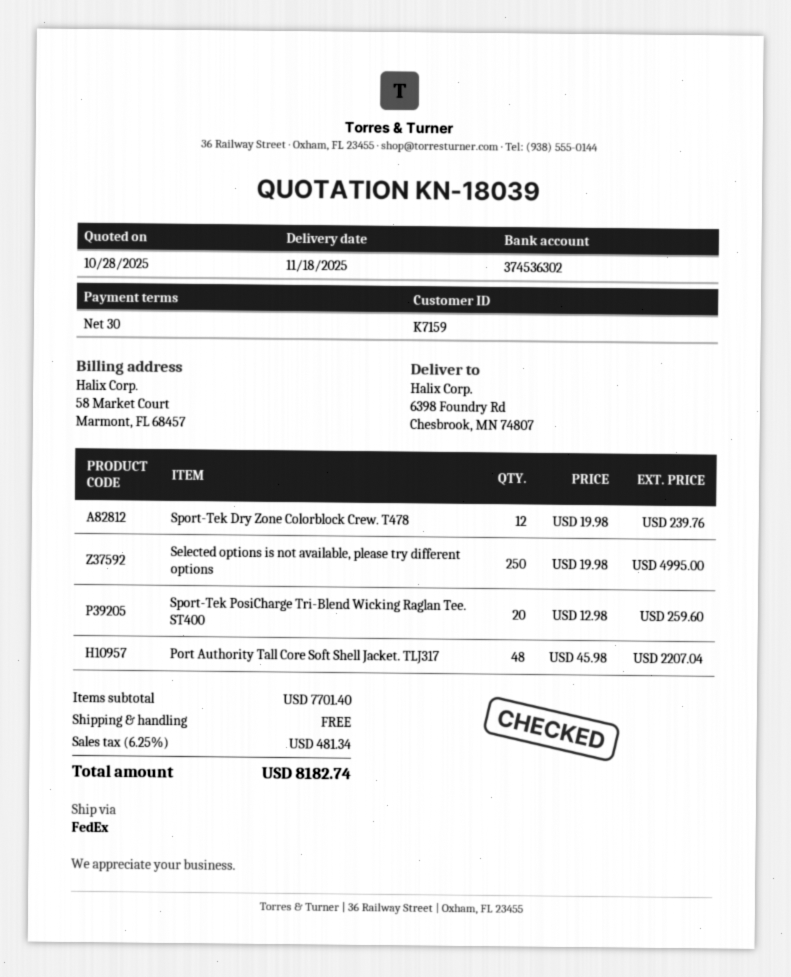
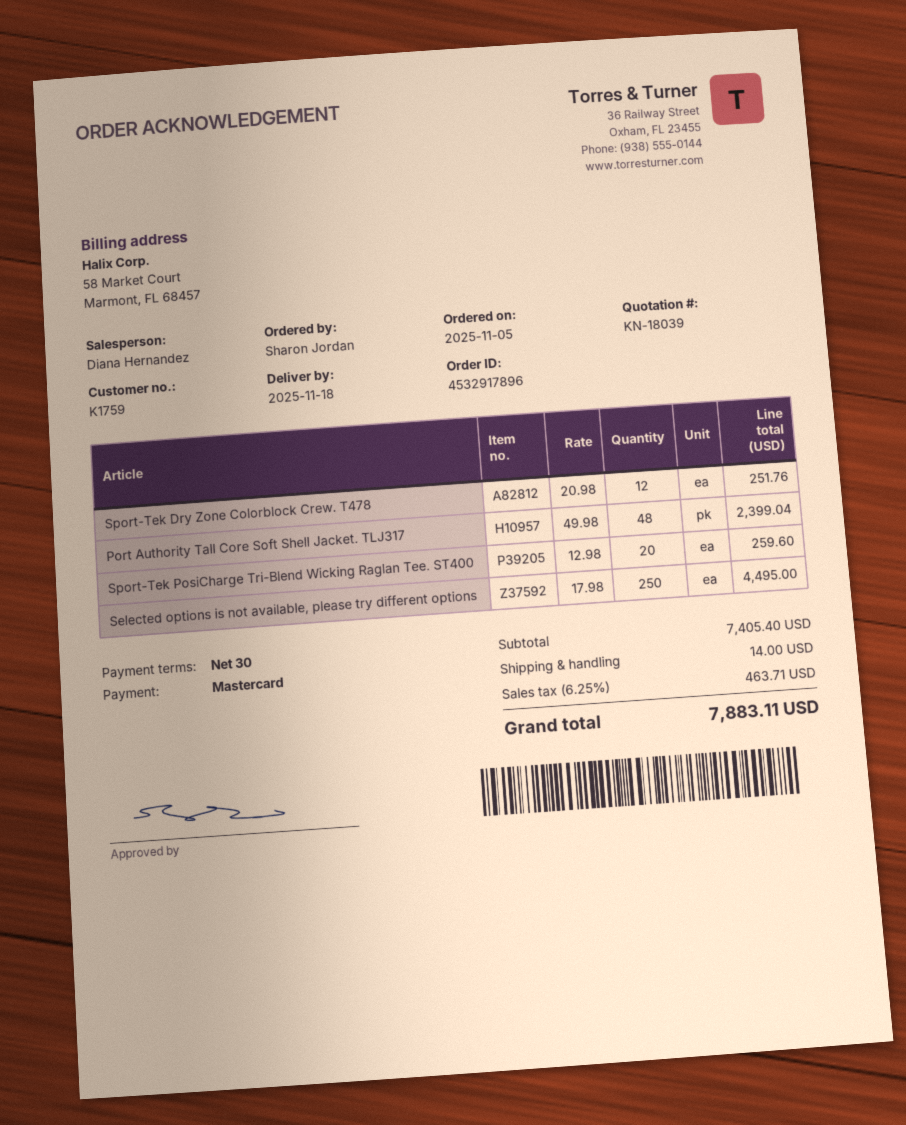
customer number: K7159 -> K1759
Sport-Tek Dry Zone Colorblock Crew. T478: 12 x 19.98 = 239.76 -> 12 x 20.98 = 251.76
Selected options is not available, please try different options: 250 x 19.98 = 4995.00 -> 250 x 17.98 = 4495.00
Port Authority Tall Core Soft Shell Jacket. TLJ317: 48 x 45.98 = 2207.04 -> 48 x 49.98 = 2399.04
subtotal: 7701.40 -> 7405.40
shipping: 0.00 -> 14.00
tax: 6.25% = 481.34 -> 6.25% = 463.71
total: 8182.74 -> 7883.11

